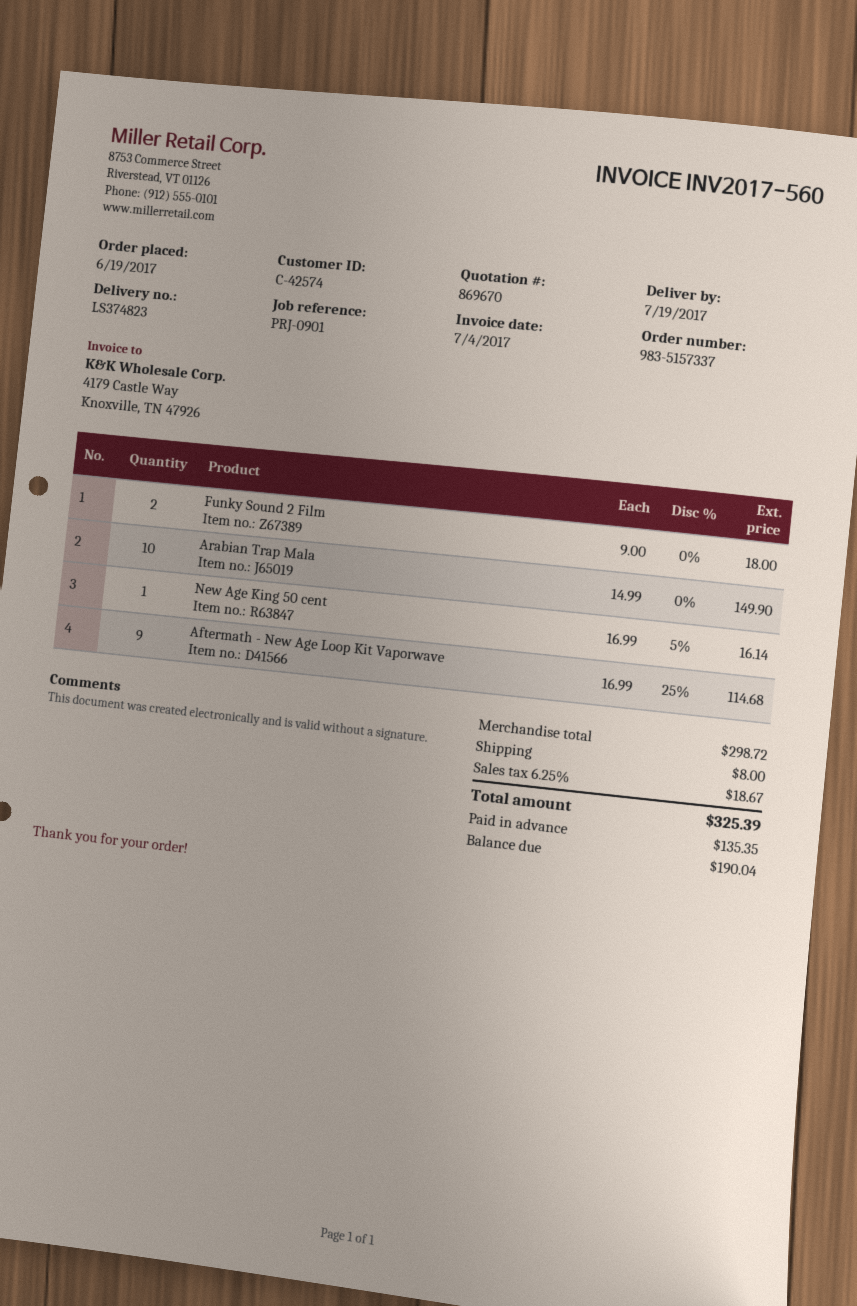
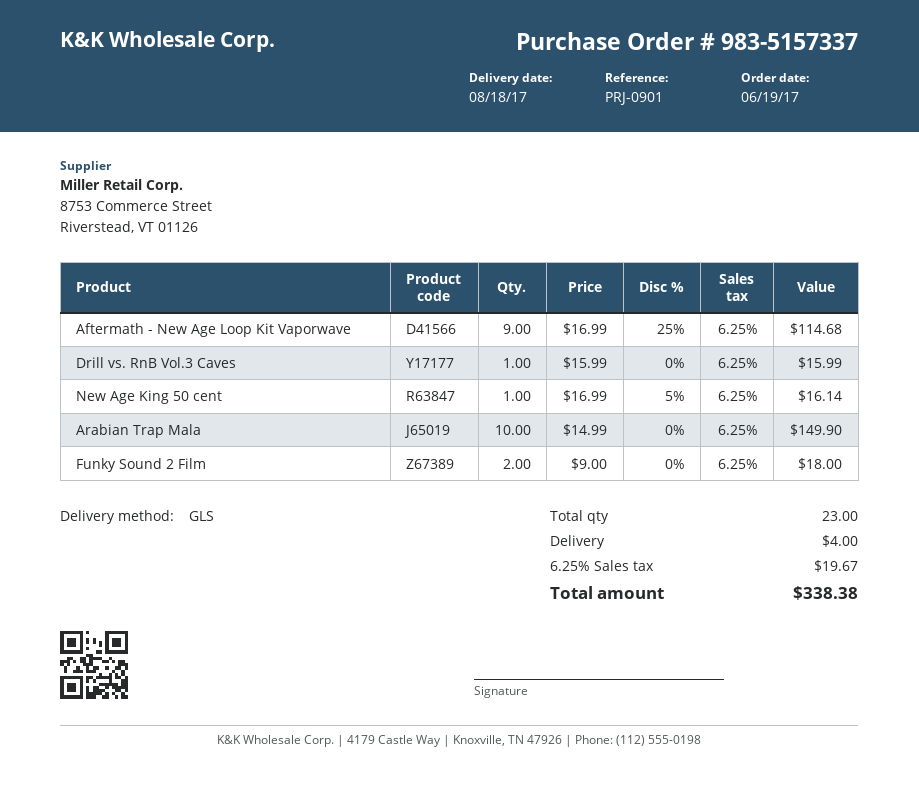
delivery date: 2017-07-19 -> 2017-08-18
Drill vs. RnB Vol.3 Caves: none -> 1 x 15.99 = 15.99
shipping: 8.00 -> 4.00
tax: 6.25% = 18.67 -> 6.25% = 19.67
total: 325.39 -> 338.38

